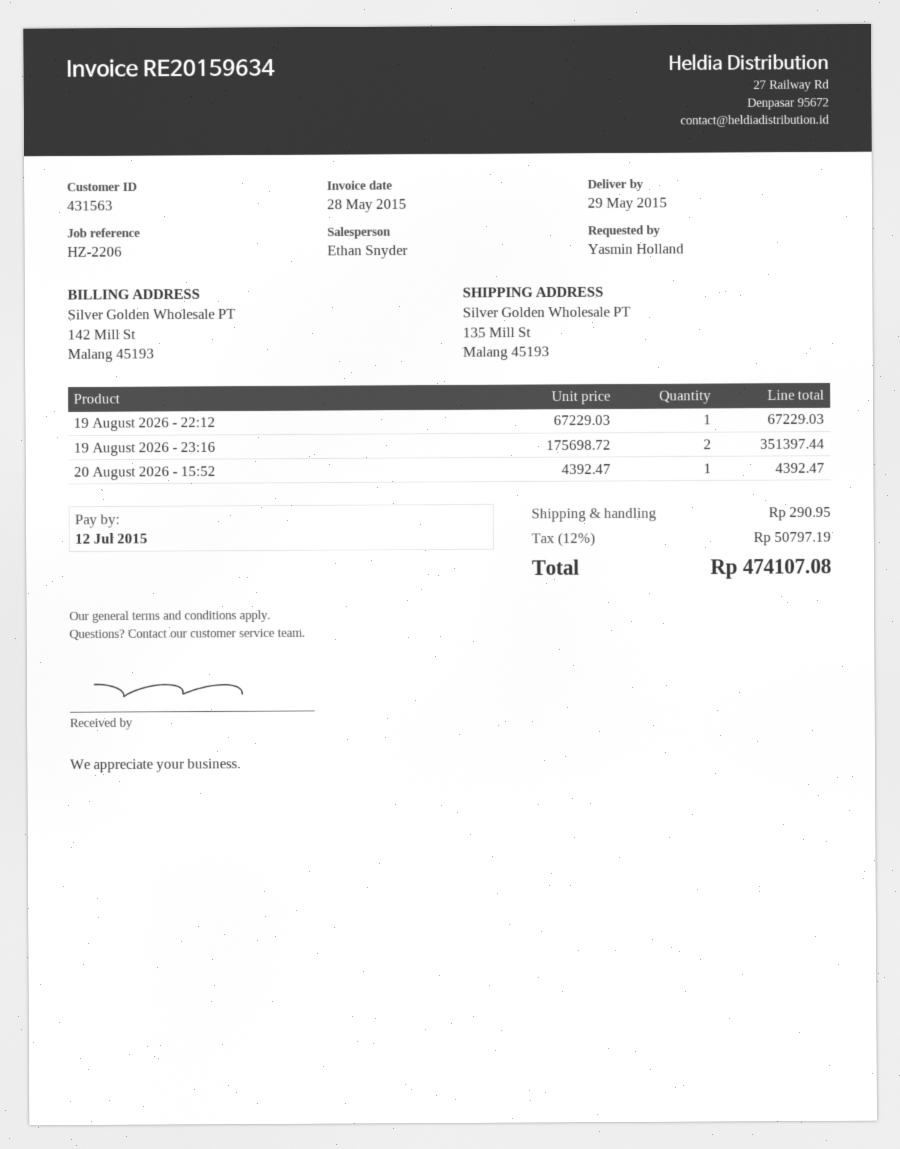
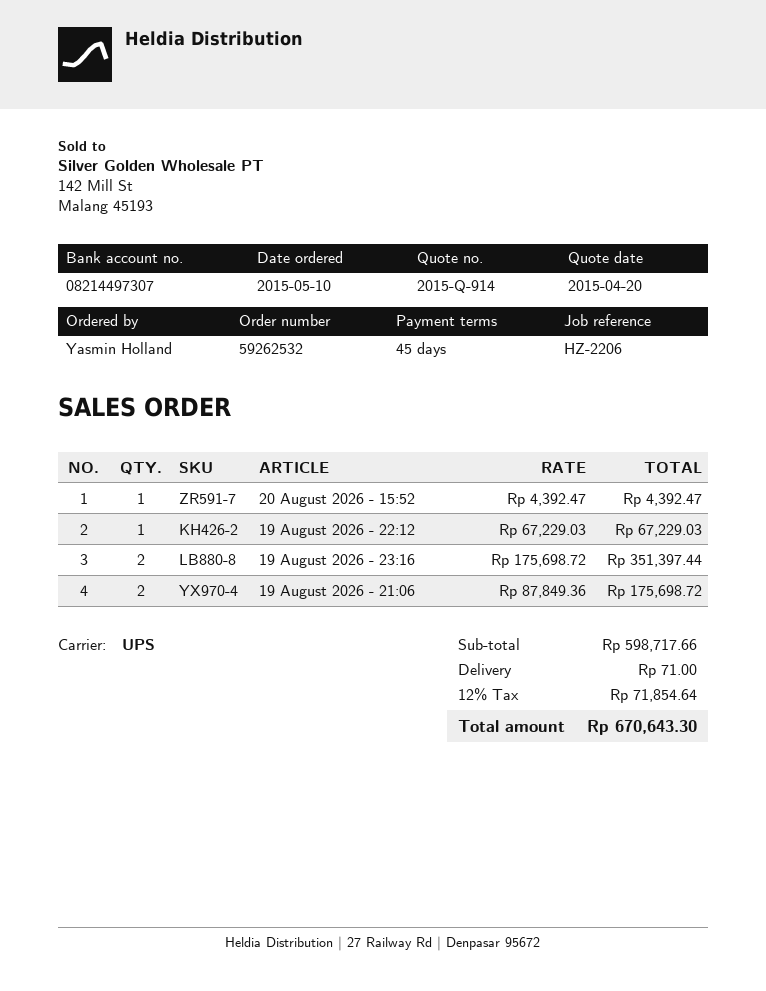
19 August 2026 - 21:06: none -> 2 x 87849.36 = 175698.72
shipping: 290.95 -> 71.00
tax: 12% = 50797.19 -> 12% = 71854.64
total: 474107.08 -> 670643.30

